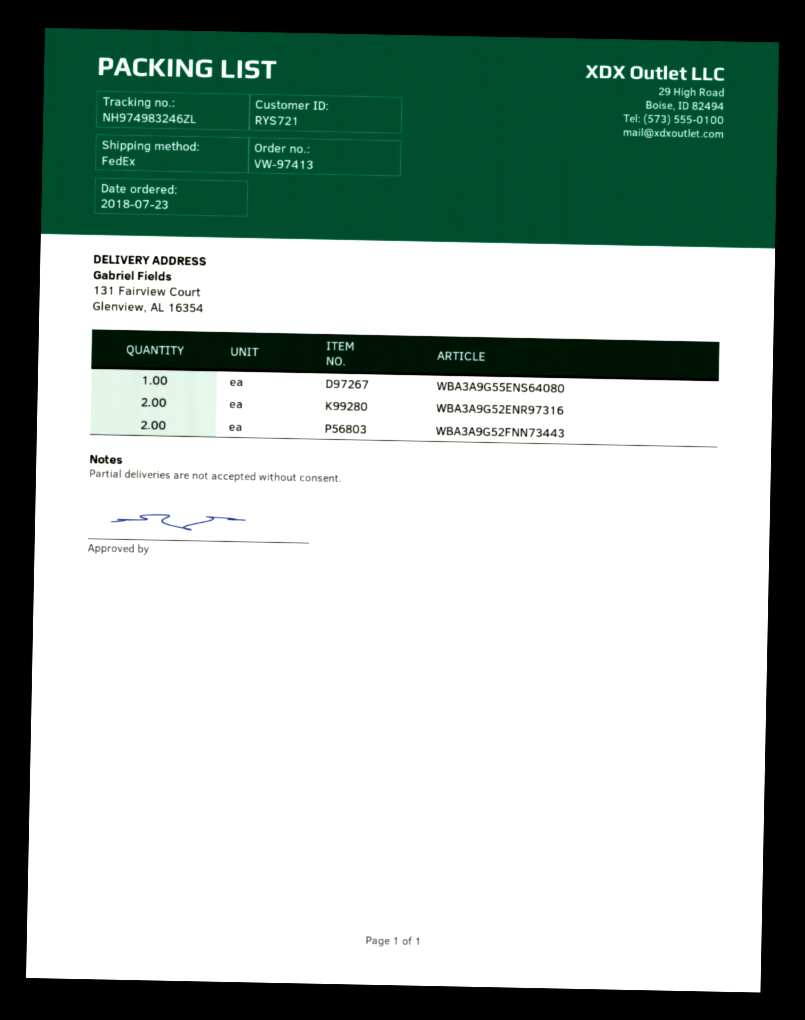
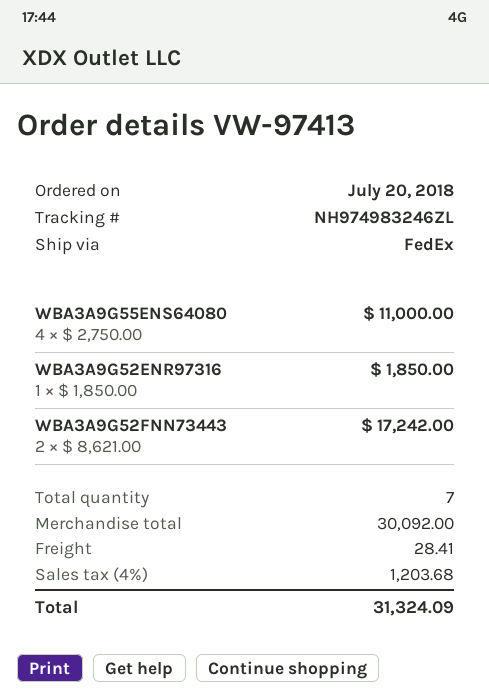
order date: 2018-07-23 -> 2018-07-20
WBA3A9G55ENS64080: 1 -> 4
WBA3A9G52ENR97316: 2 -> 1

